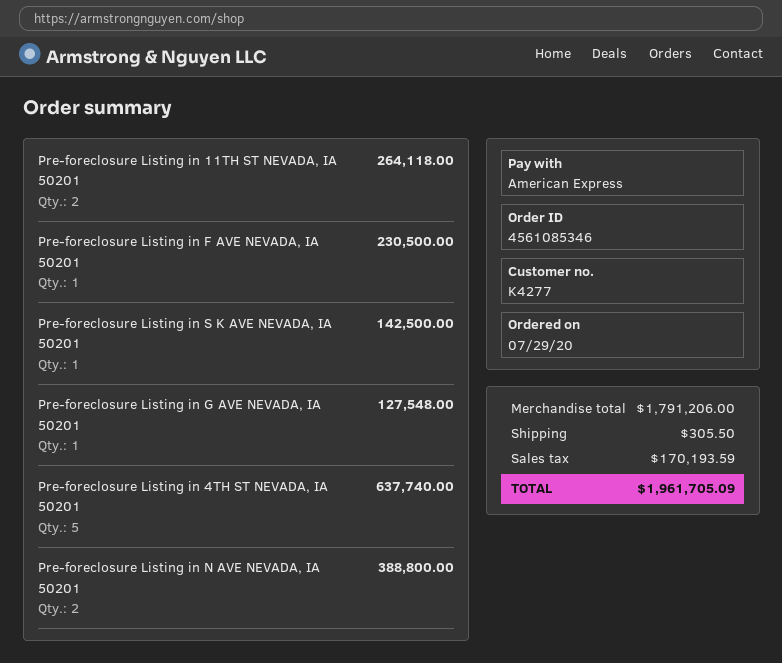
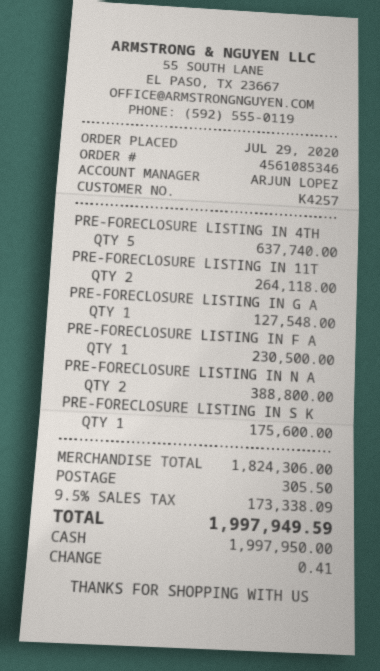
customer number: K4277 -> K4257
payment method: American Express -> cash
Pre-foreclosure Listing in S K AVE NEVADA, IA 50201: 1 for 142500.00 -> 1 for 175600.00
subtotal: 1791206.00 -> 1824306.00
tax: 170193.59 -> 173338.09
total: 1961705.09 -> 1997949.59

